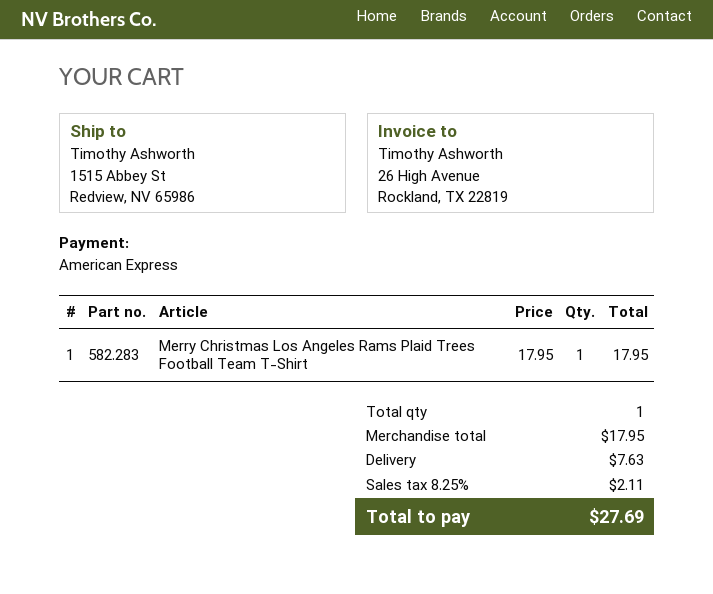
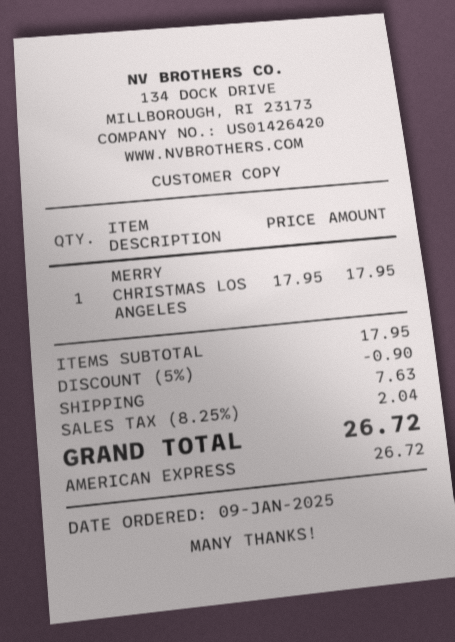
discount: none -> 5% = 0.90
tax: 8.25% = 2.11 -> 8.25% = 2.04
total: 27.69 -> 26.72

